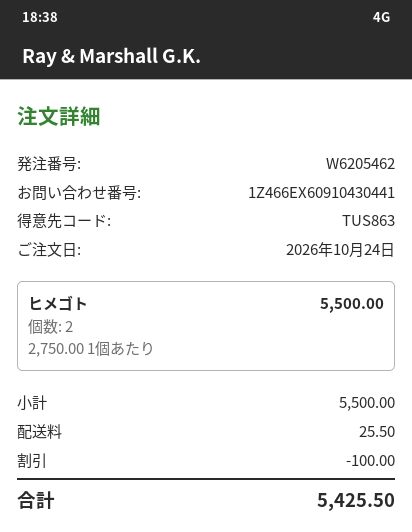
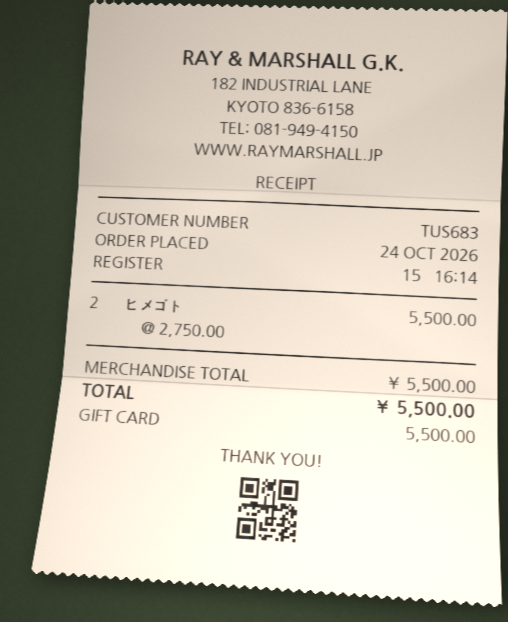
customer number: TUS863 -> TUS683
discount: 100.00 -> none
shipping: 25.50 -> none
total: 5425.50 -> 5500.00

